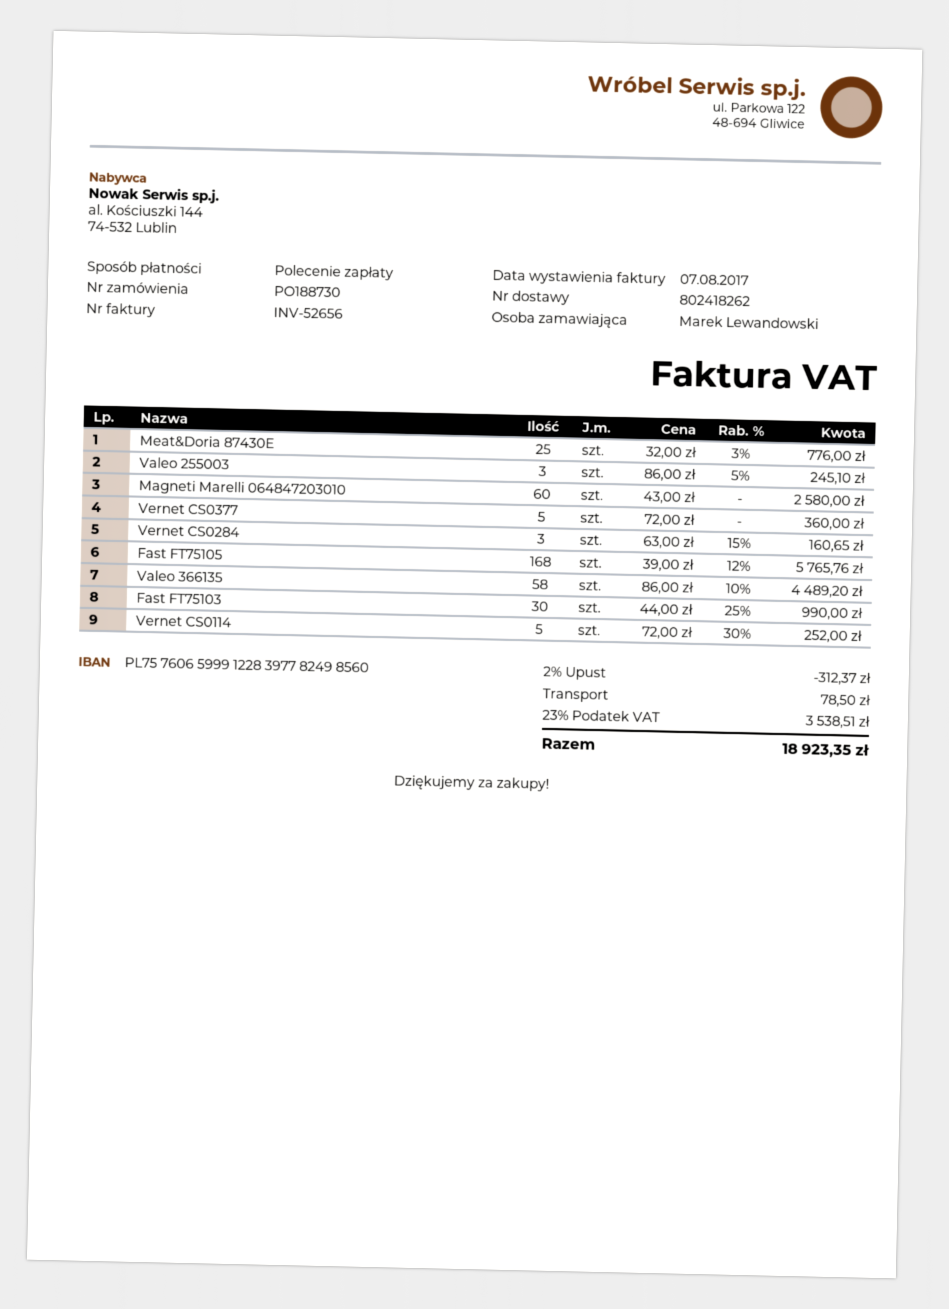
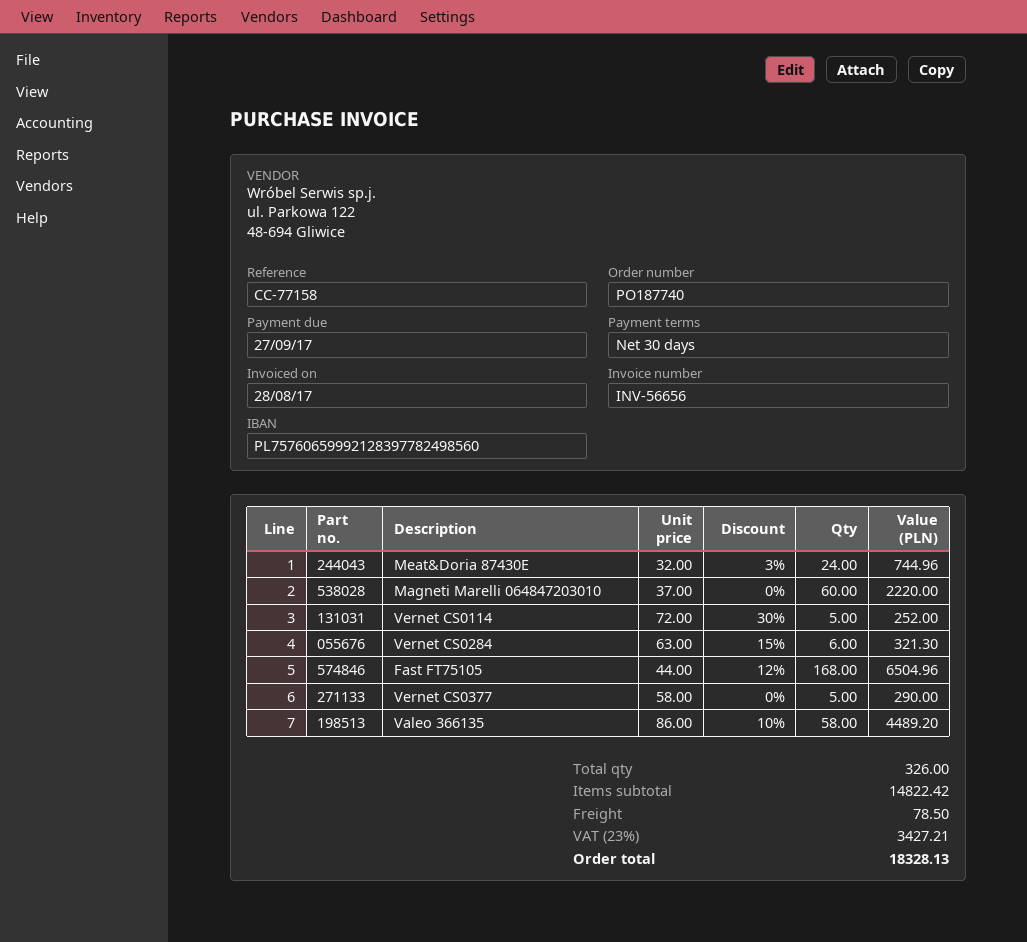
order number: PO188730 -> PO187740
invoice number: INV-52656 -> INV-56656
invoice date: 2017-08-07 -> 2017-08-28
bank account: PL75760659991228397782498560 -> PL75760659992128397782498560
Meat&Doria 87430E: 25 x 32.00 - 3% = 776.00 -> 24 x 32.00 - 3% = 744.96
Valeo 255003: 3 x 86.00 - 5% = 245.10 -> none
Magneti Marelli 064847203010: 60 x 43.00 = 2580.00 -> 60 x 37.00 = 2220.00
Vernet CS0377: 5 x 72.00 = 360.00 -> 5 x 58.00 = 290.00
Vernet CS0284: 3 x 63.00 - 15% = 160.65 -> 6 x 63.00 - 15% = 321.30
Fast FT75105: 168 x 39.00 - 12% = 5765.76 -> 168 x 44.00 - 12% = 6504.96
Fast FT75103: 30 x 44.00 - 25% = 990.00 -> none
discount: 2% = 312.37 -> none
tax: 23% = 3538.51 -> 23% = 3427.21
total: 18923.35 -> 18328.13

